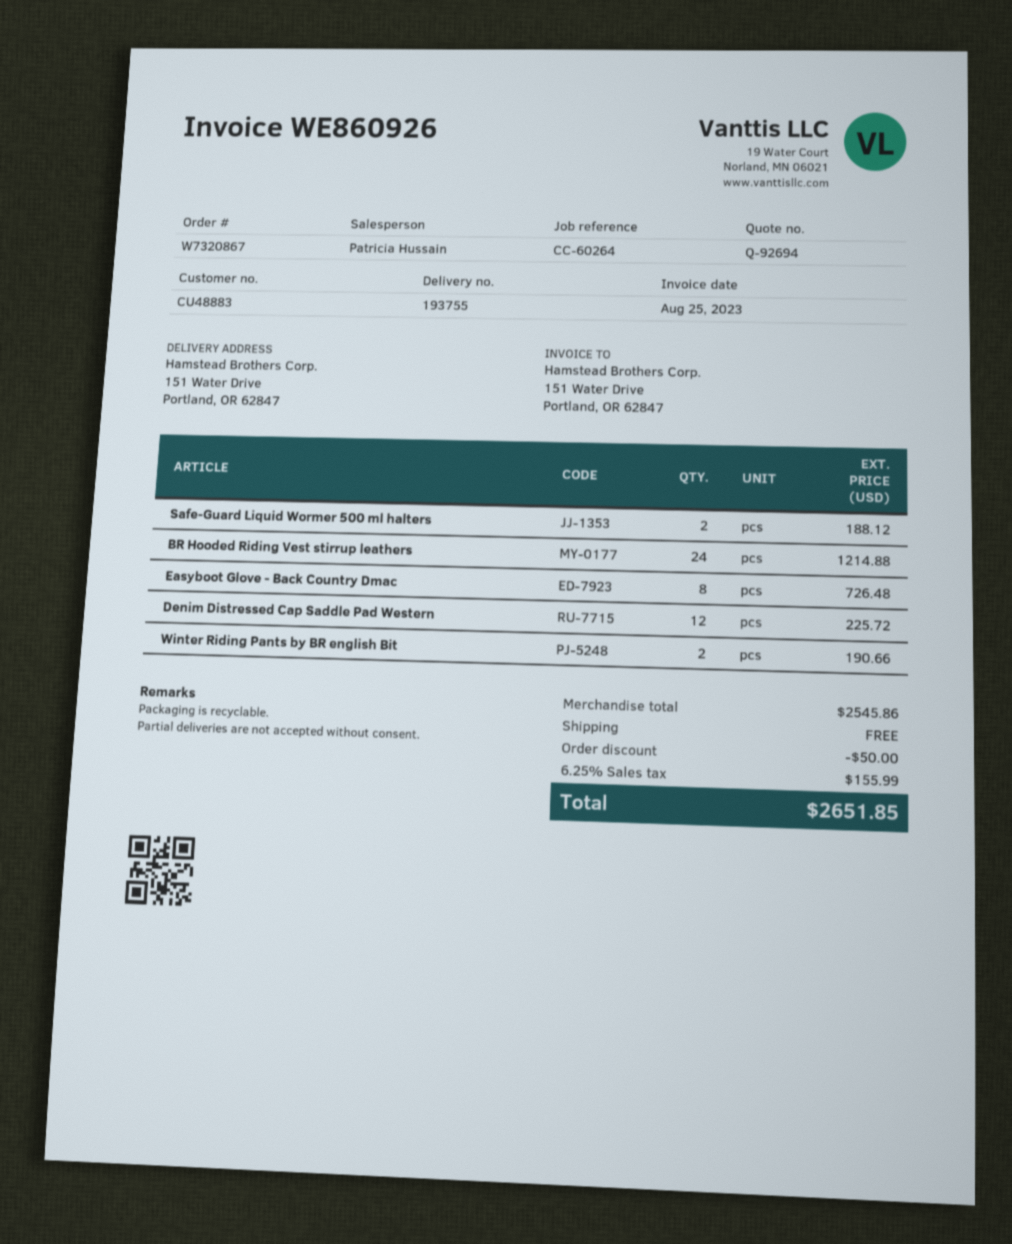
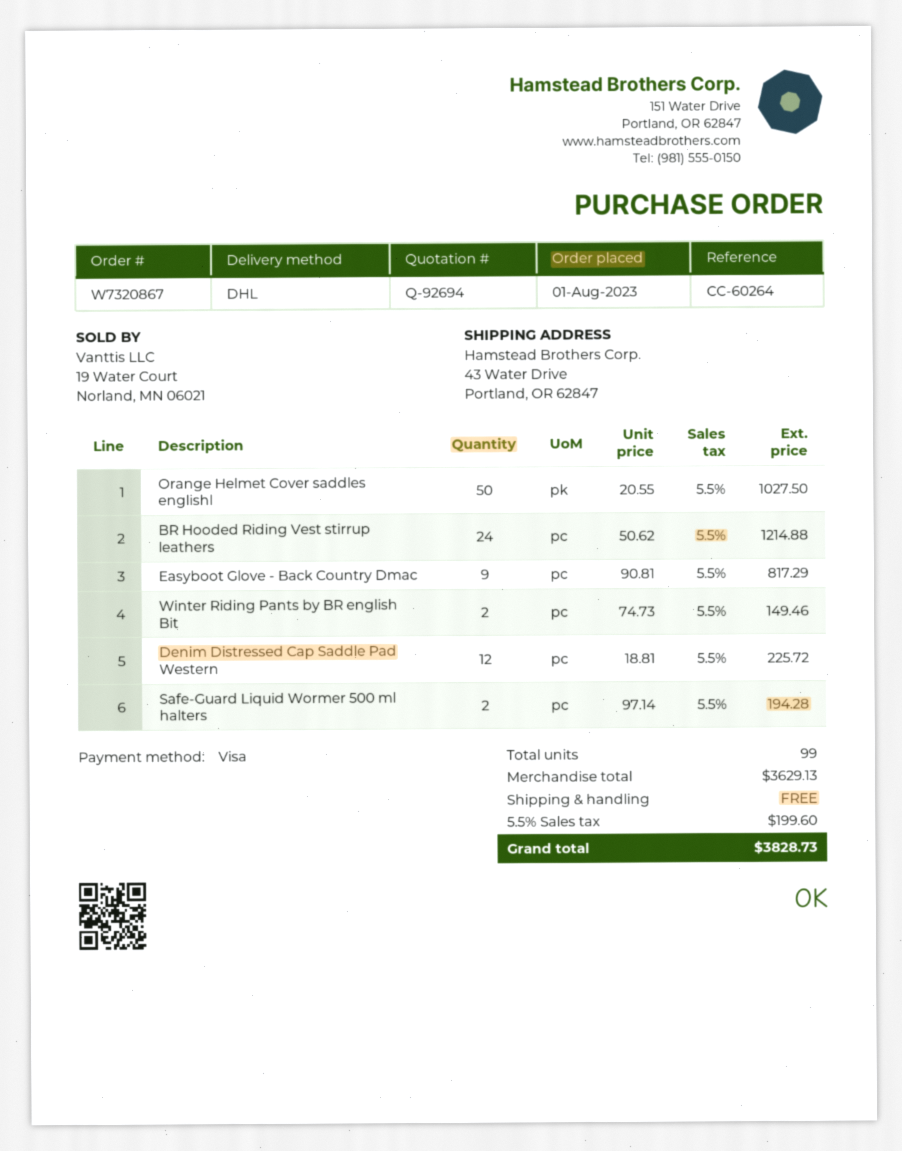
ship to: 151 Water Drive, Portland, OR 62847 -> 43 Water Drive, Portland, OR 62847
Safe-Guard Liquid Wormer 500 ml halters: 2 for 188.12 -> 2 for 194.28
Easyboot Glove - Back Country Dmac: 8 for 726.48 -> 9 for 817.29
Winter Riding Pants by BR english Bit: 2 for 190.66 -> 2 for 149.46
Orange Helmet Cover saddles englishl: none -> 50 for 1027.50
subtotal: 2545.86 -> 3629.13
discount: 50.00 -> none
tax: 6.25% = 155.99 -> 5.5% = 199.60
total: 2651.85 -> 3828.73

